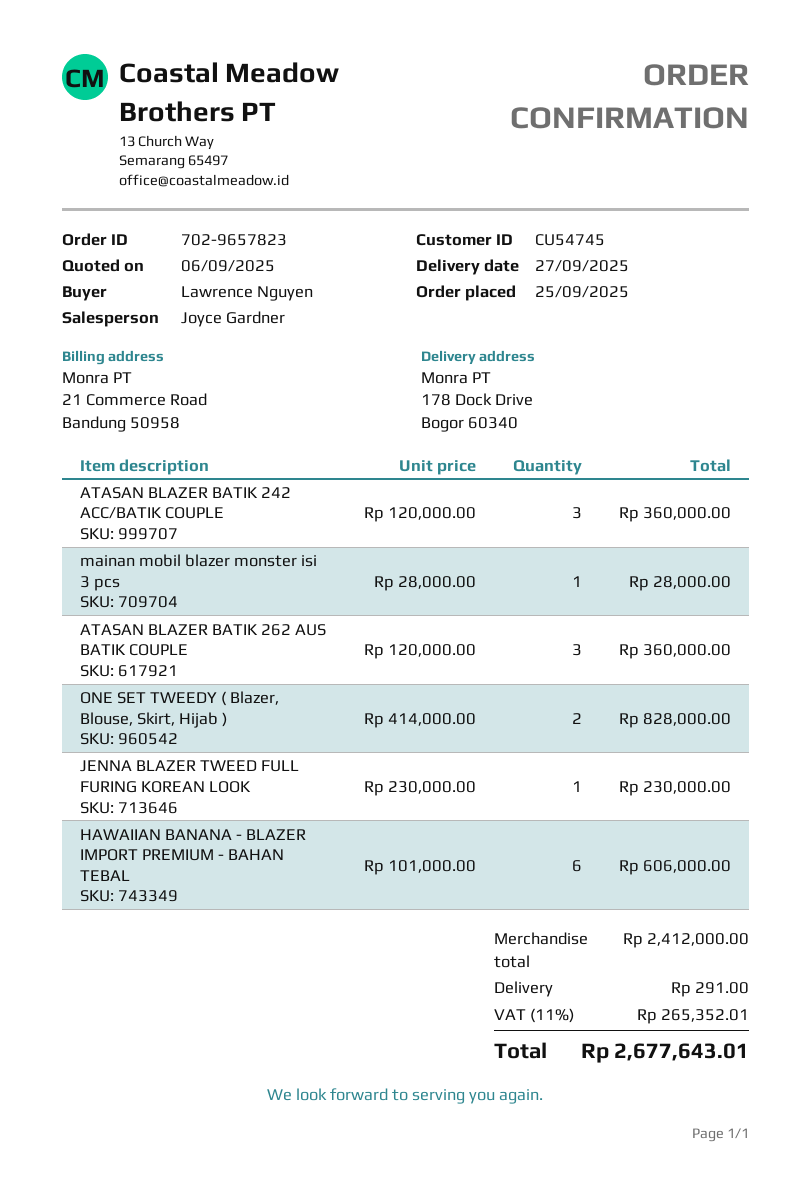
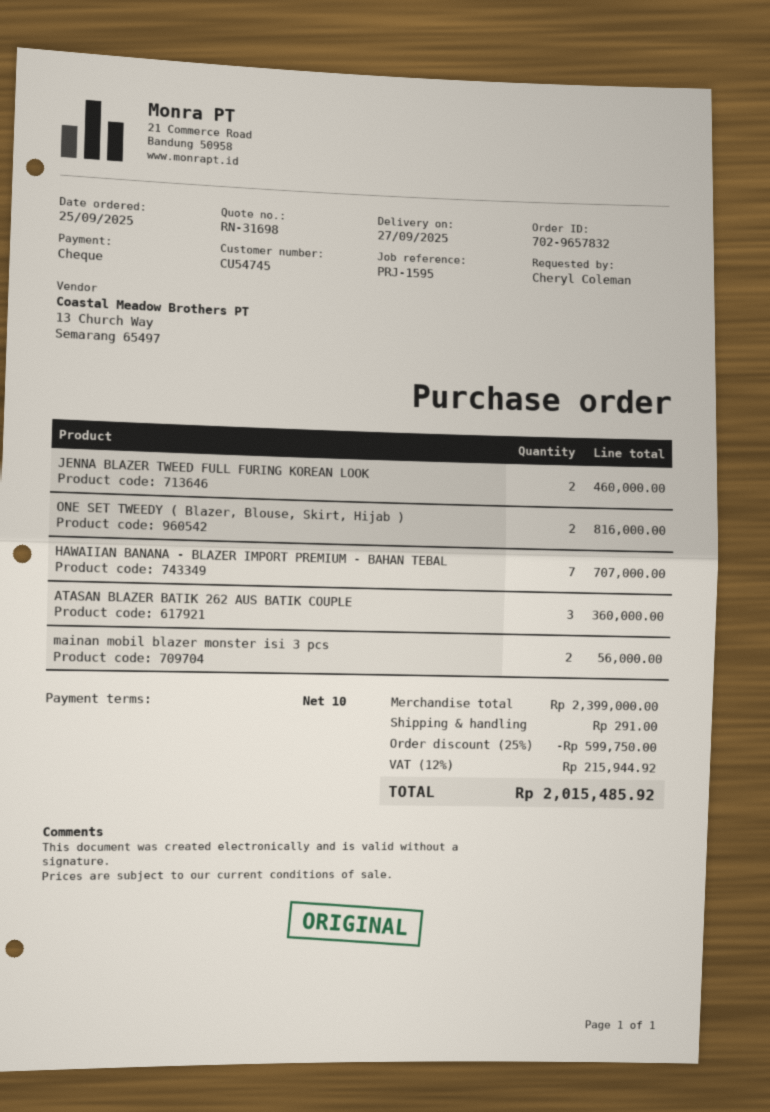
order number: 702-9657823 -> 702-9657832
ordered by: Lawrence Nguyen -> Cheryl Coleman
ATASAN BLAZER BATIK 242 ACC/BATIK COUPLE: 3 for 360000.00 -> none
mainan mobil blazer monster isi 3 pcs: 1 for 28000.00 -> 2 for 56000.00
ONE SET TWEEDY ( Blazer, Blouse, Skirt, Hijab ): 2 for 828000.00 -> 2 for 816000.00
JENNA BLAZER TWEED FULL FURING KOREAN LOOK: 1 for 230000.00 -> 2 for 460000.00
HAWAIIAN BANANA - BLAZER IMPORT PREMIUM - BAHAN TEBAL: 6 for 606000.00 -> 7 for 707000.00
subtotal: 2412000.00 -> 2399000.00
discount: none -> 25% = 599750.00
tax: 11% = 265352.01 -> 12% = 215944.92
total: 2677643.01 -> 2015485.92

